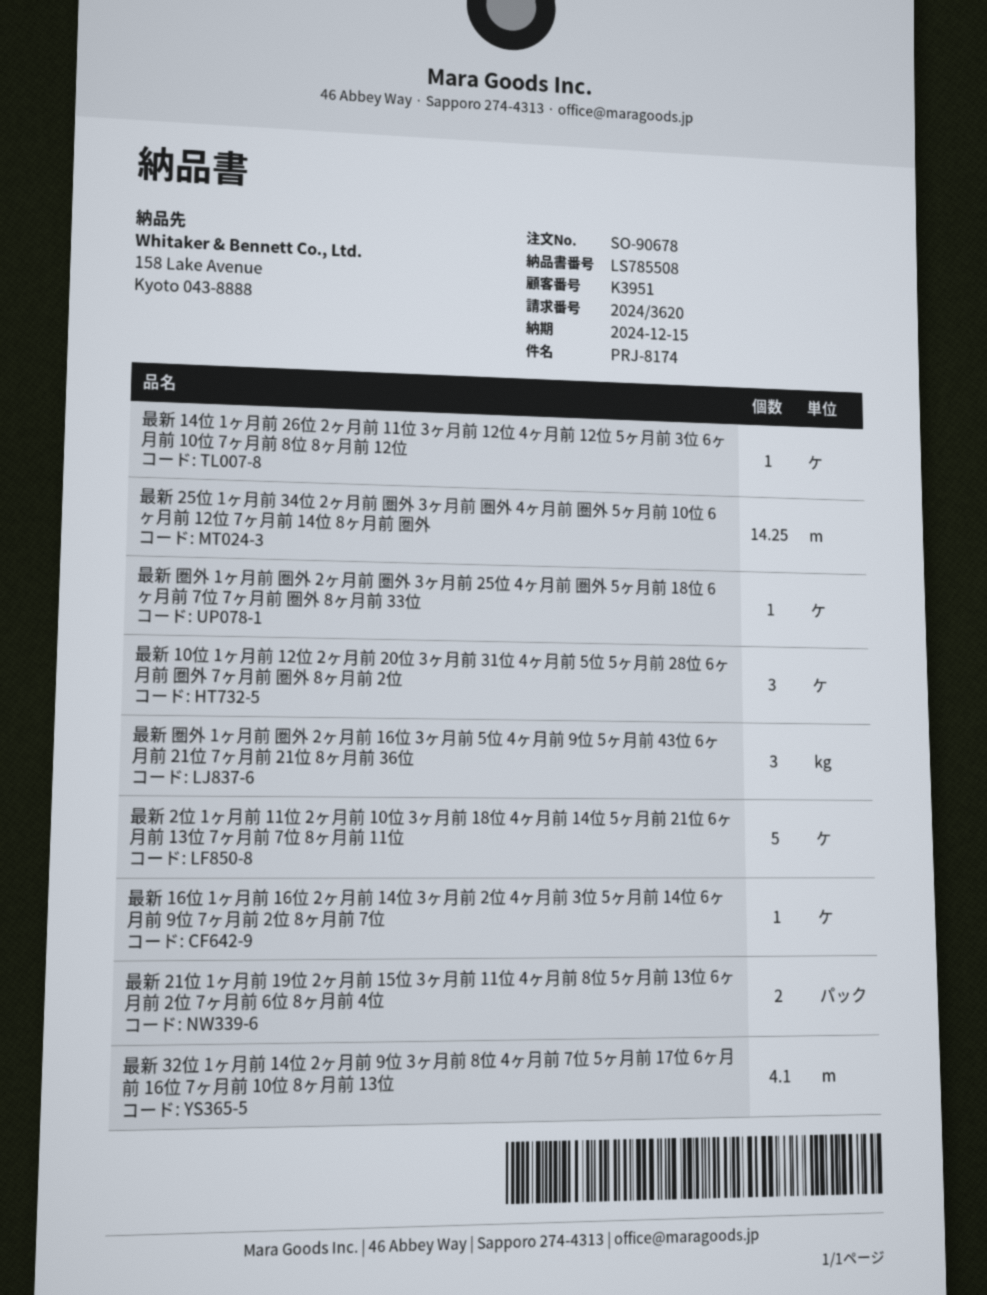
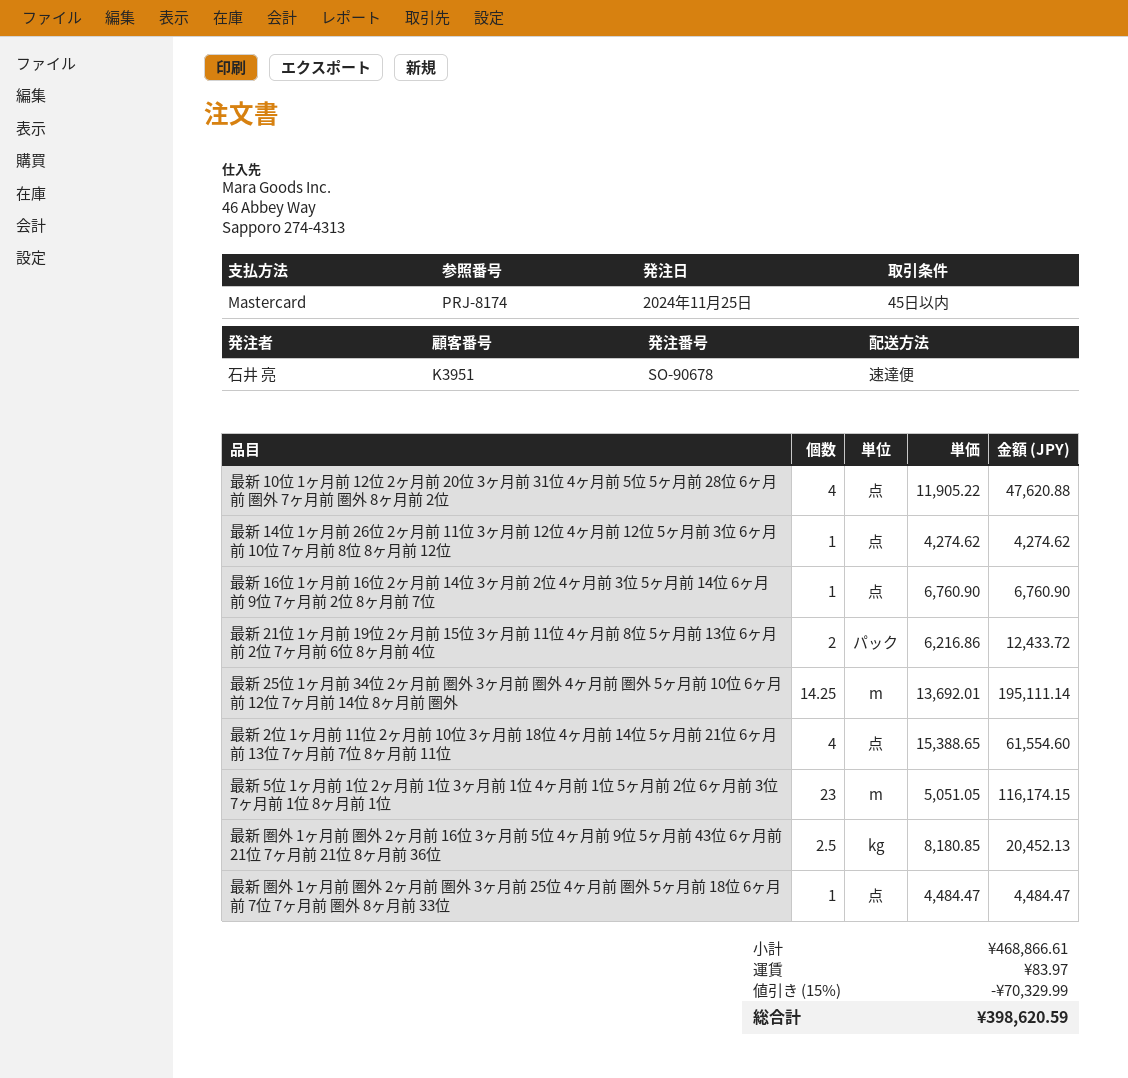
最新 10位 1ヶ月前 12位 2ヶ月前 20位 3ヶ月前 31位 4ヶ月前 5位 5ヶ月前 28位 6ヶ月前 圏外 7ヶ月前 圏外 8ヶ月前 2位: 3 -> 4
最新 圏外 1ヶ月前 圏外 2ヶ月前 16位 3ヶ月前 5位 4ヶ月前 9位 5ヶ月前 43位 6ヶ月前 21位 7ヶ月前 21位 8ヶ月前 36位: 3 -> 2.5
最新 2位 1ヶ月前 11位 2ヶ月前 10位 3ヶ月前 18位 4ヶ月前 14位 5ヶ月前 21位 6ヶ月前 13位 7ヶ月前 7位 8ヶ月前 11位: 5 -> 4
最新 32位 1ヶ月前 14位 2ヶ月前 9位 3ヶ月前 8位 4ヶ月前 7位 5ヶ月前 17位 6ヶ月前 16位 7ヶ月前 10位 8ヶ月前 13位: 4.1 -> none
最新 5位 1ヶ月前 1位 2ヶ月前 1位 3ヶ月前 1位 4ヶ月前 1位 5ヶ月前 2位 6ヶ月前 3位 7ヶ月前 1位 8ヶ月前 1位: none -> 23

